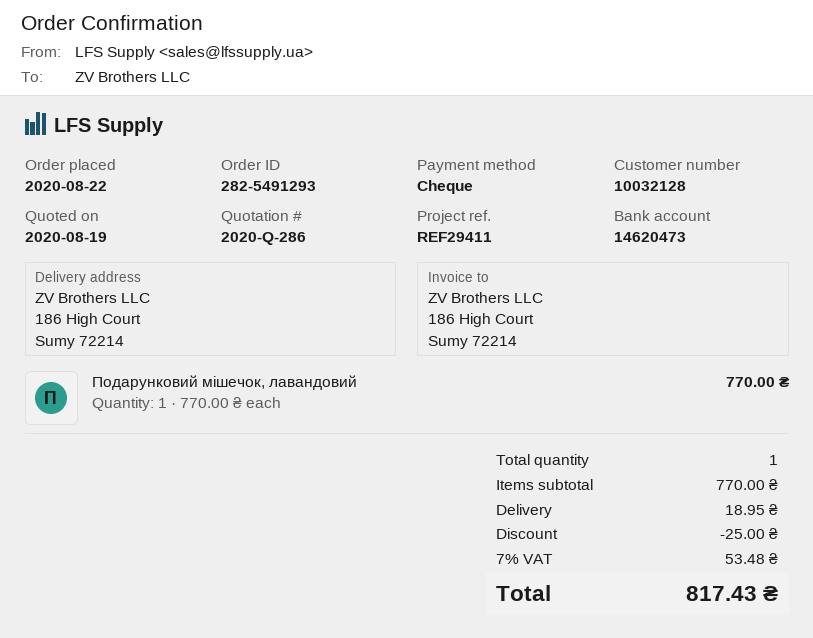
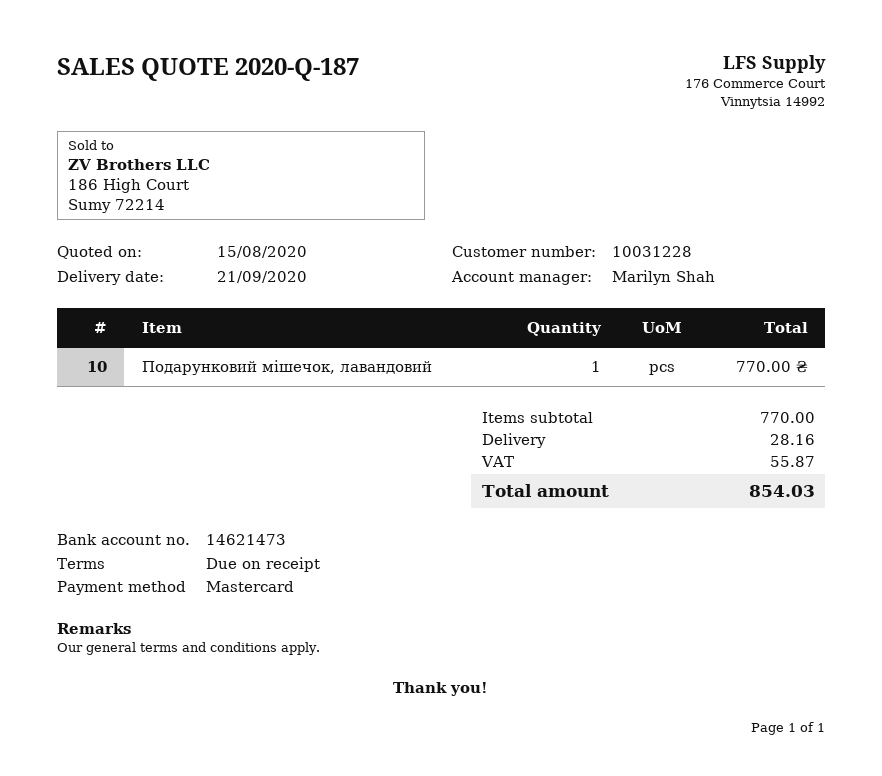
quote number: 2020-Q-286 -> 2020-Q-187
quote date: 2020-08-19 -> 2020-08-15
customer number: 10032128 -> 10031228
payment method: cheque -> Mastercard
bank account: 14620473 -> 14621473
discount: 25.00 -> none
shipping: 18.95 -> 28.16
tax: 53.48 -> 55.87
total: 817.43 -> 854.03

